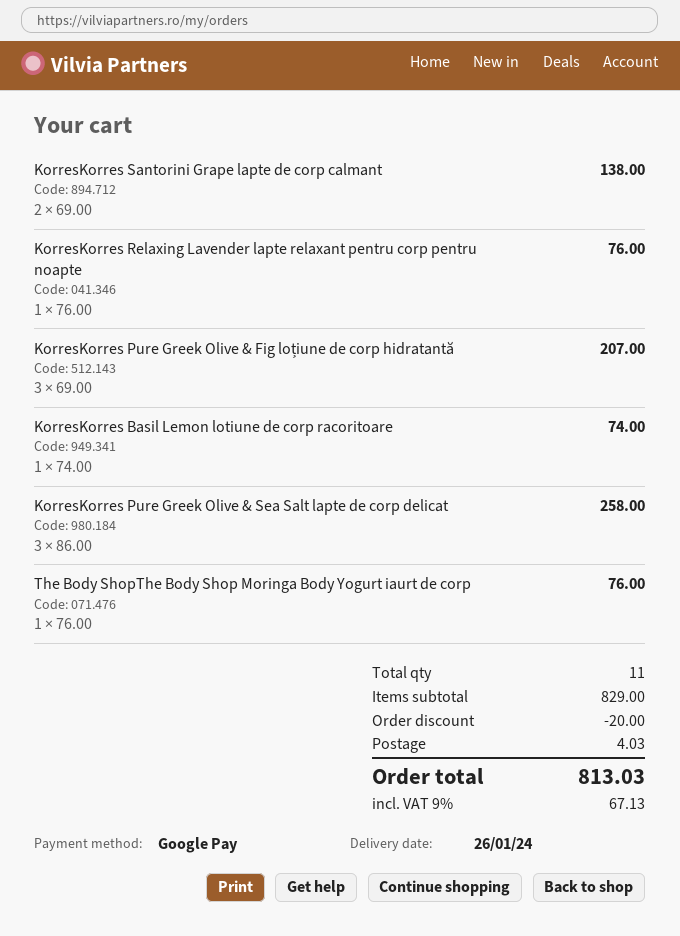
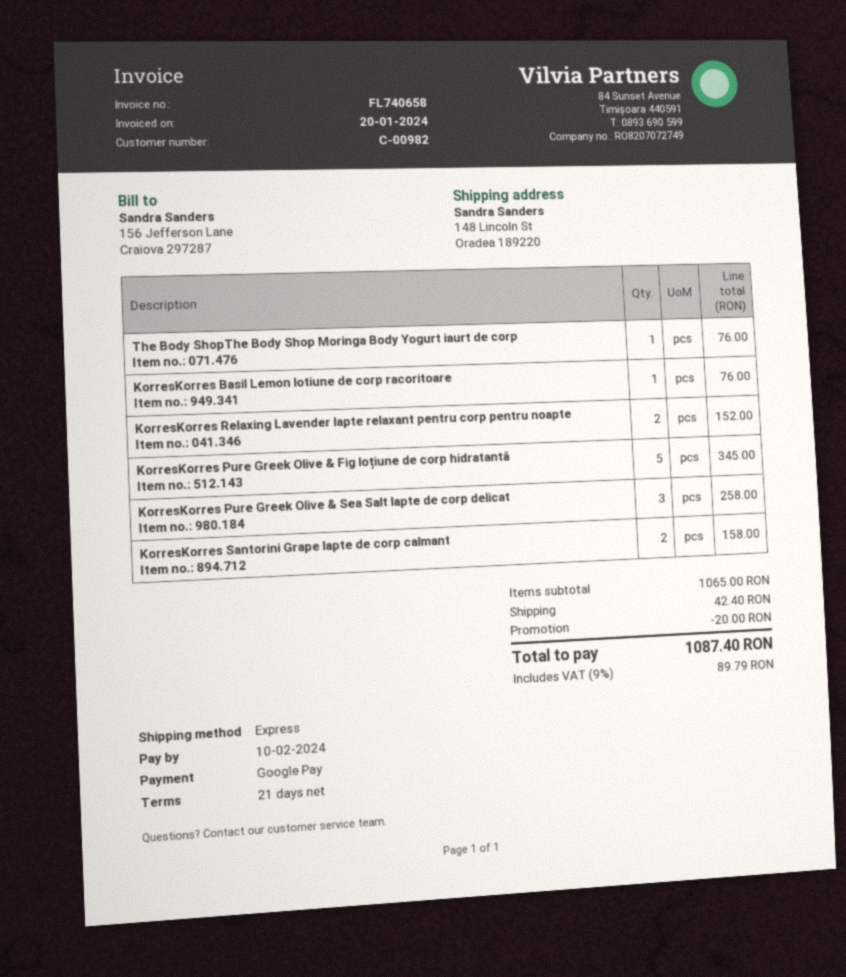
KorresKorres Santorini Grape lapte de corp calmant: 2 for 138.00 -> 2 for 158.00
KorresKorres Relaxing Lavender lapte relaxant pentru corp pentru noapte: 1 for 76.00 -> 2 for 152.00
KorresKorres Pure Greek Olive & Fig loțiune de corp hidratantă: 3 for 207.00 -> 5 for 345.00
KorresKorres Basil Lemon lotiune de corp racoritoare: 1 for 74.00 -> 1 for 76.00
subtotal: 829.00 -> 1065.00
shipping: 4.03 -> 42.40
tax: 9% = 67.13 -> 9% = 89.79
total: 813.03 -> 1087.40

